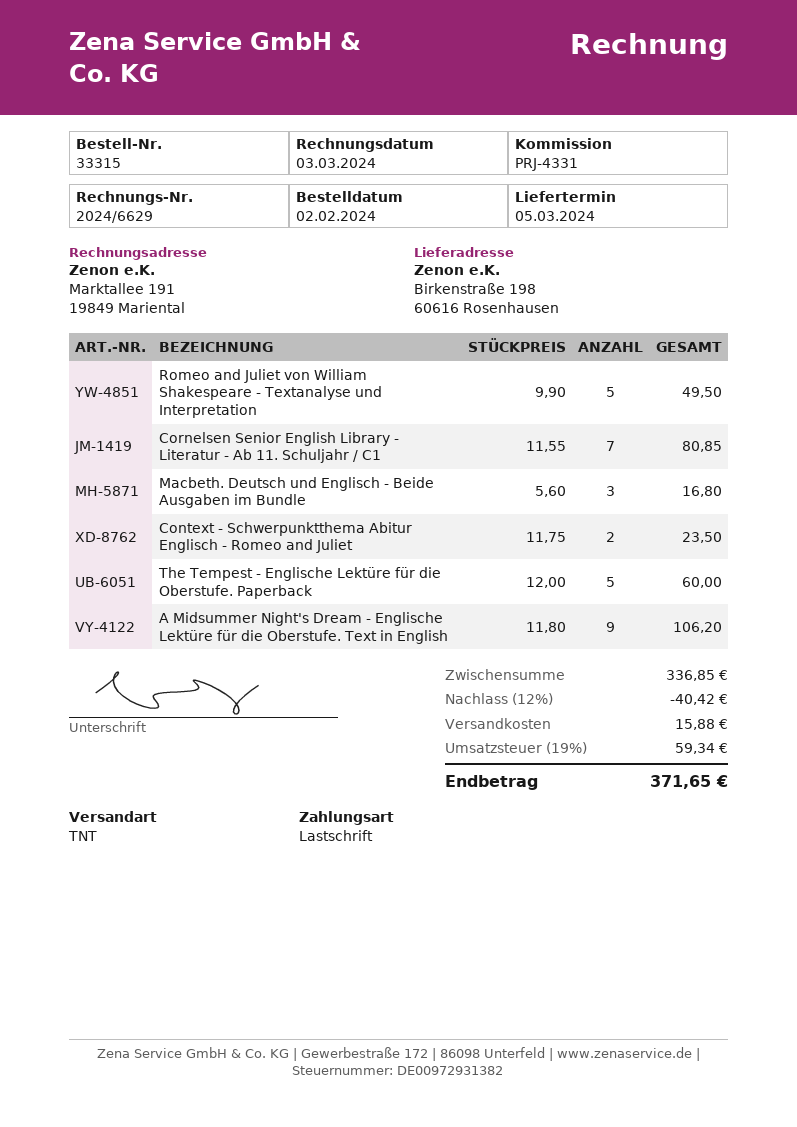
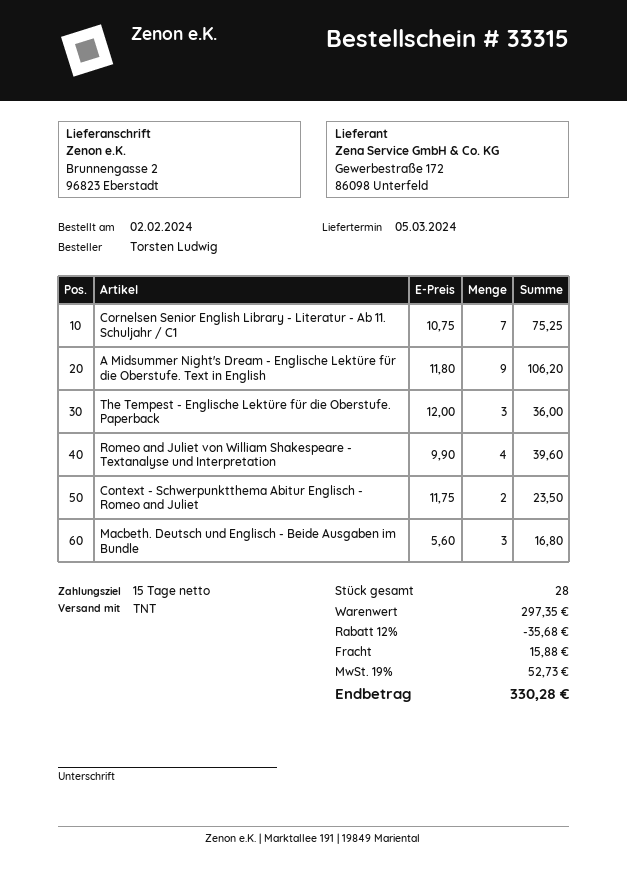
ship to: Birkenstraße 198, 60616 Rosenhausen -> Brunnengasse 2, 96823 Eberstadt
Romeo and Juliet von William Shakespeare - Textanalyse und Interpretation: 5 x 9.90 = 49.50 -> 4 x 9.90 = 39.60
Cornelsen Senior English Library - Literatur - Ab 11. Schuljahr / C1: 7 x 11.55 = 80.85 -> 7 x 10.75 = 75.25
The Tempest - Englische Lektüre für die Oberstufe. Paperback: 5 x 12.00 = 60.00 -> 3 x 12.00 = 36.00
subtotal: 336.85 -> 297.35
discount: 12% = 40.42 -> 12% = 35.68
tax: 19% = 59.34 -> 19% = 52.73
total: 371.65 -> 330.28

